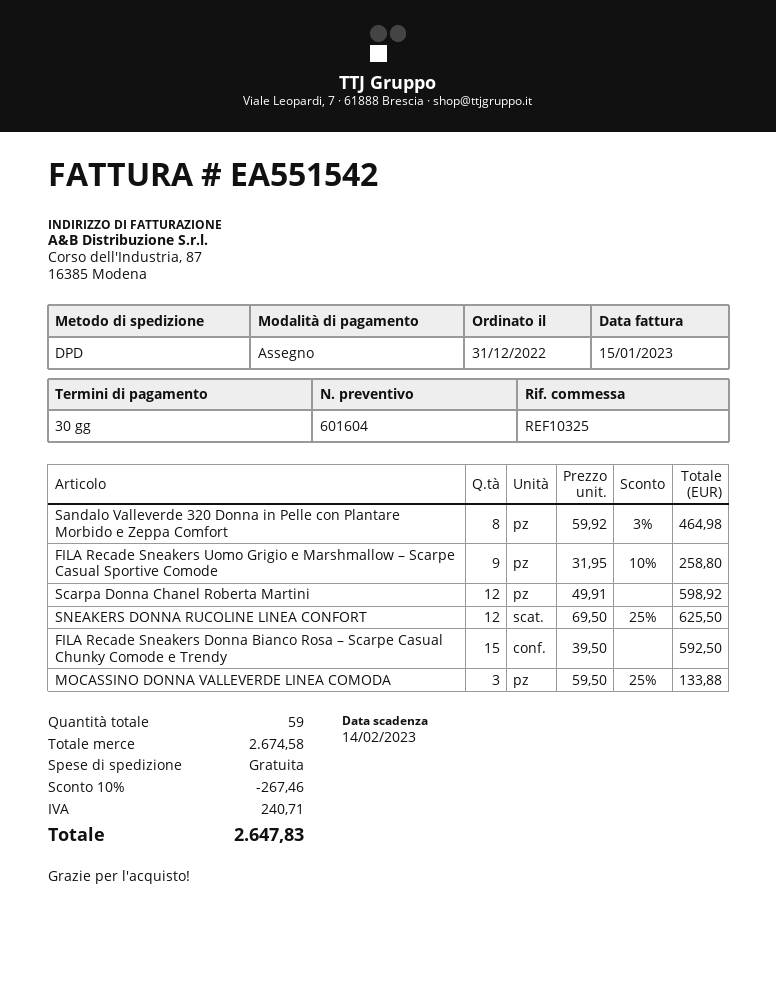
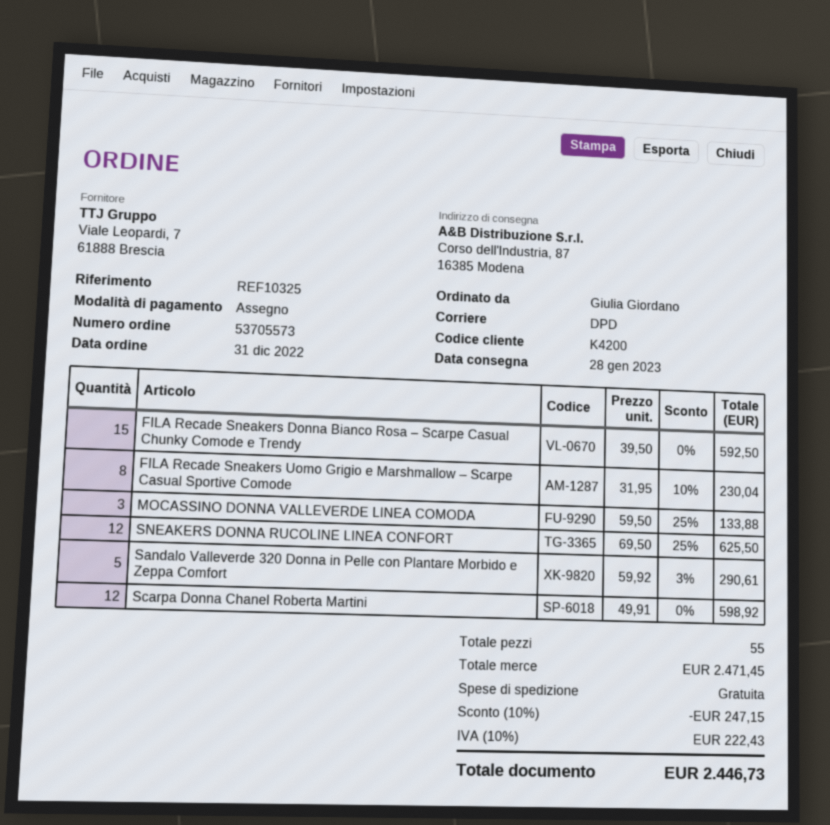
Sandalo Valleverde 320 Donna in Pelle con Plantare Morbido e Zeppa Comfort: 8 x 59.92 - 3% = 464.98 -> 5 x 59.92 - 3% = 290.61
FILA Recade Sneakers Uomo Grigio e Marshmallow – Scarpe Casual Sportive Comode: 9 x 31.95 - 10% = 258.80 -> 8 x 31.95 - 10% = 230.04
total quantity: 59 -> 55
subtotal: 2674.58 -> 2471.45
discount: 10% = 267.46 -> 10% = 247.15
tax: 240.71 -> 222.43
total: 2647.83 -> 2446.73

